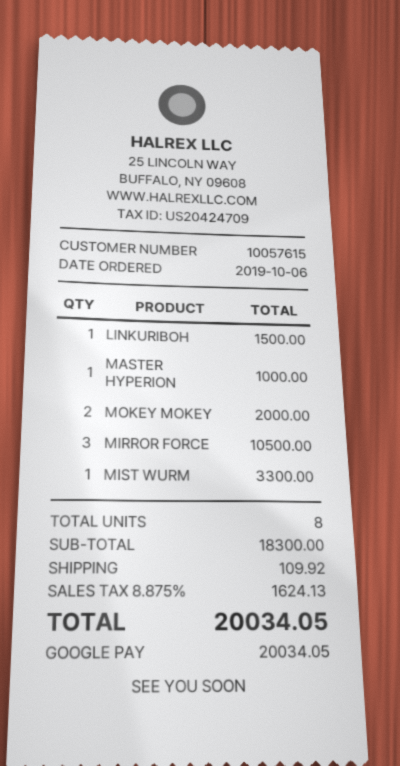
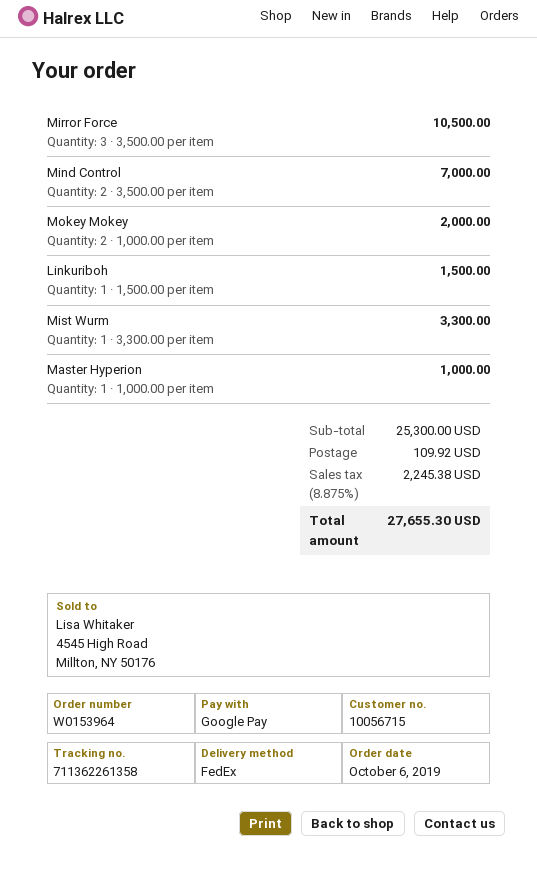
customer number: 10057615 -> 10056715
Mind Control: none -> 2 for 7000.00
subtotal: 18300.00 -> 25300.00
tax: 8.875% = 1624.13 -> 8.875% = 2245.38
total: 20034.05 -> 27655.30

